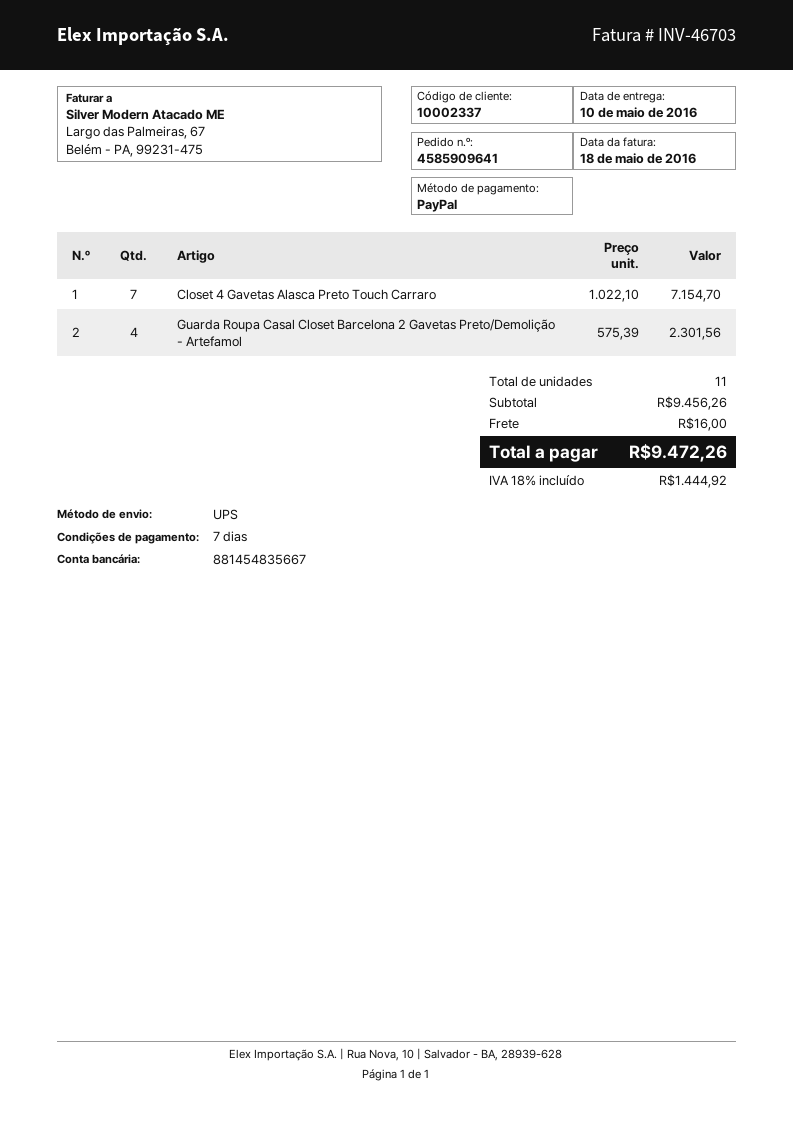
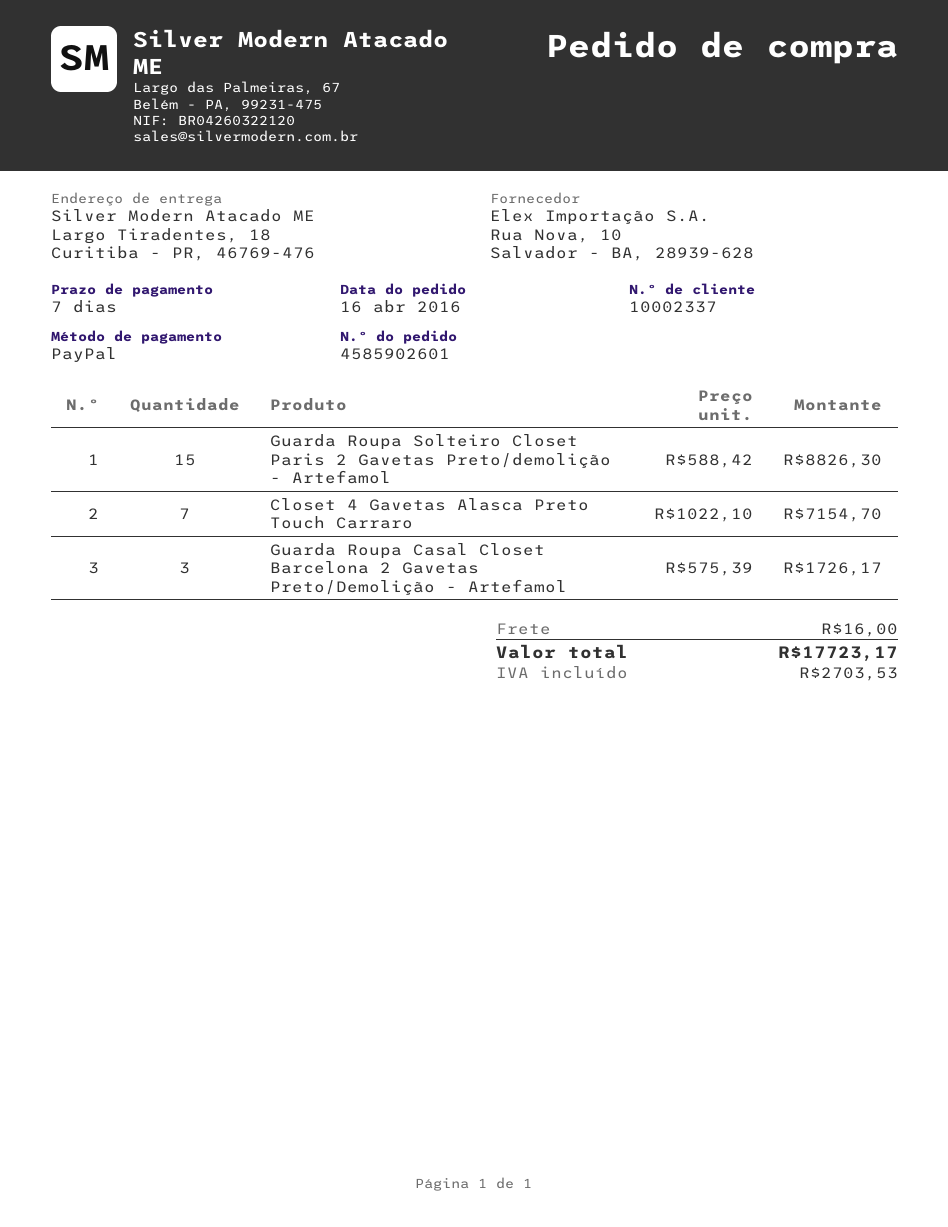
order number: 4585909641 -> 4585902601
Guarda Roupa Casal Closet Barcelona 2 Gavetas Preto/Demolição - Artefamol: 4 x 575.39 = 2301.56 -> 3 x 575.39 = 1726.17
Guarda Roupa Solteiro Closet Paris 2 Gavetas Preto/demolição - Artefamol: none -> 15 x 588.42 = 8826.30
tax: 1444.92 -> 2703.53
total: 9472.26 -> 17723.17

